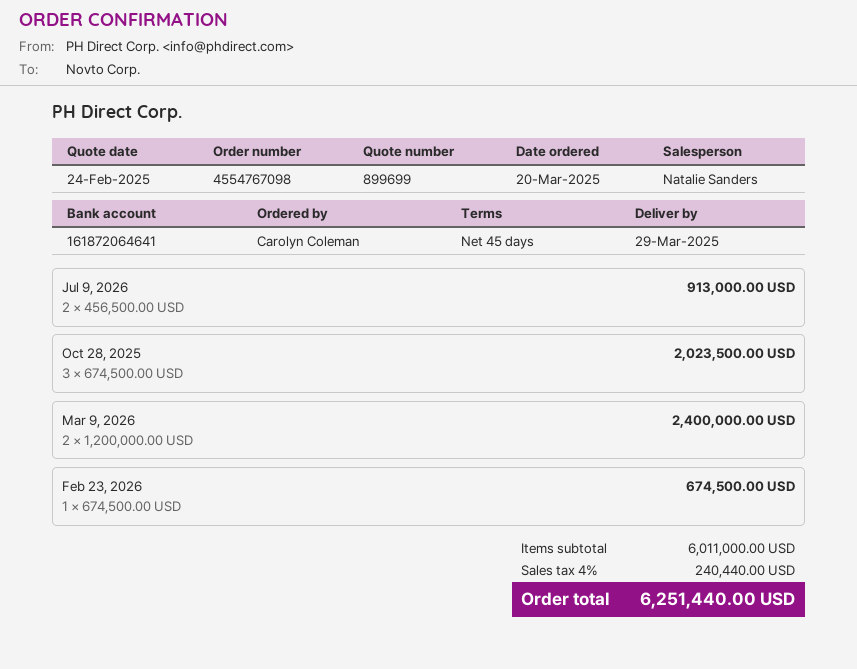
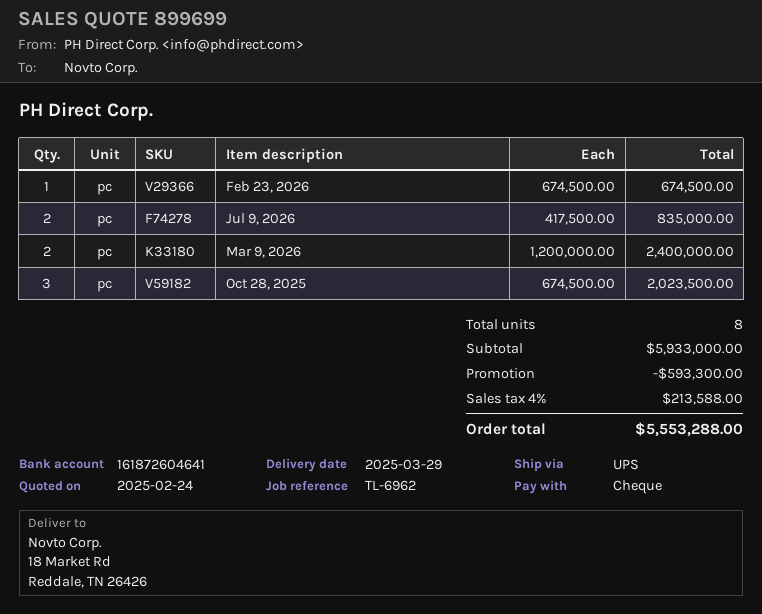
bank account: 161872064641 -> 161872604641
Jul 9, 2026: 2 x 456500.00 = 913000.00 -> 2 x 417500.00 = 835000.00
subtotal: 6011000.00 -> 5933000.00
discount: none -> 593300.00
tax: 4% = 240440.00 -> 4% = 213588.00
total: 6251440.00 -> 5553288.00

